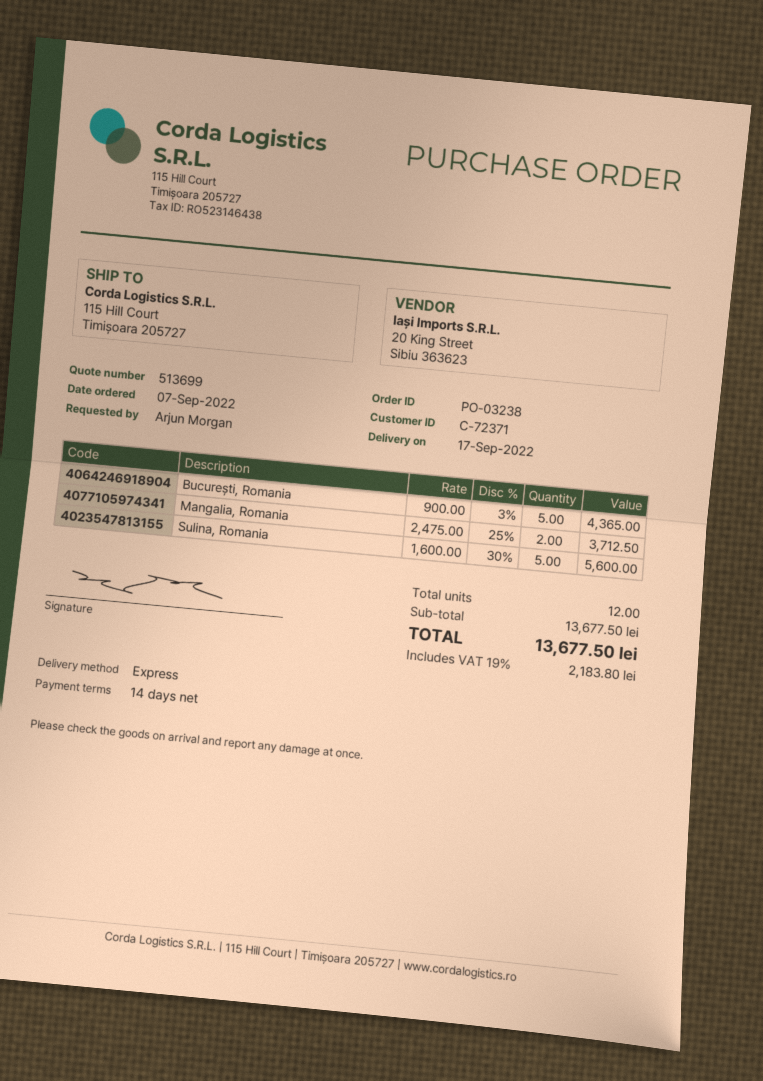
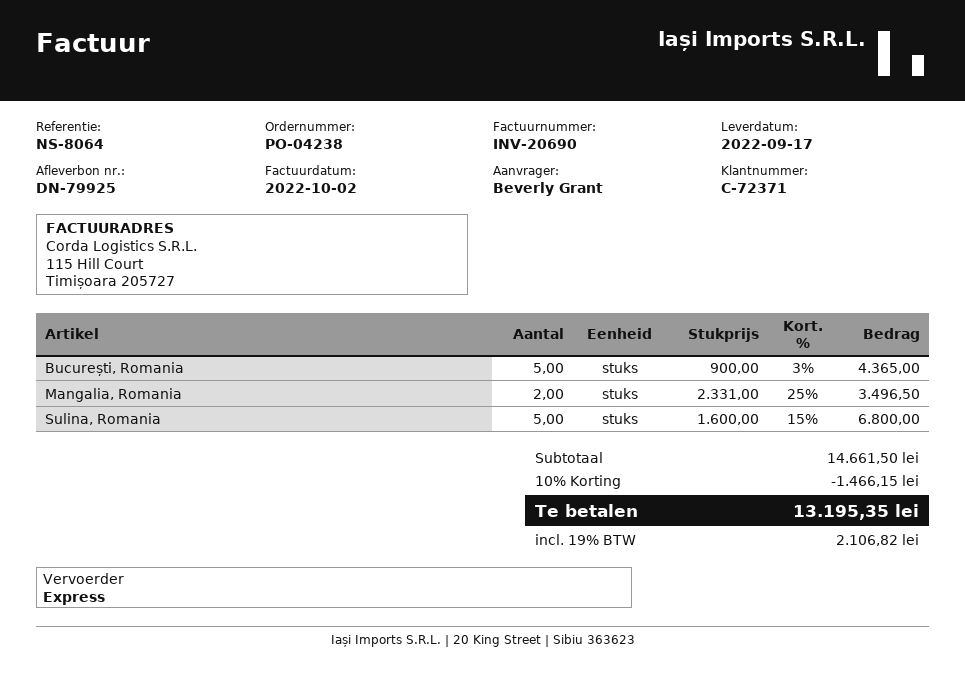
order number: PO-03238 -> PO-04238
ordered by: Arjun Morgan -> Beverly Grant
Mangalia, Romania: 2 x 2475.00 - 25% = 3712.50 -> 2 x 2331.00 - 25% = 3496.50
Sulina, Romania: 5 x 1600.00 - 30% = 5600.00 -> 5 x 1600.00 - 15% = 6800.00
subtotal: 13677.50 -> 14661.50
discount: none -> 10% = 1466.15
tax: 19% = 2183.80 -> 19% = 2106.82
total: 13677.50 -> 13195.35

